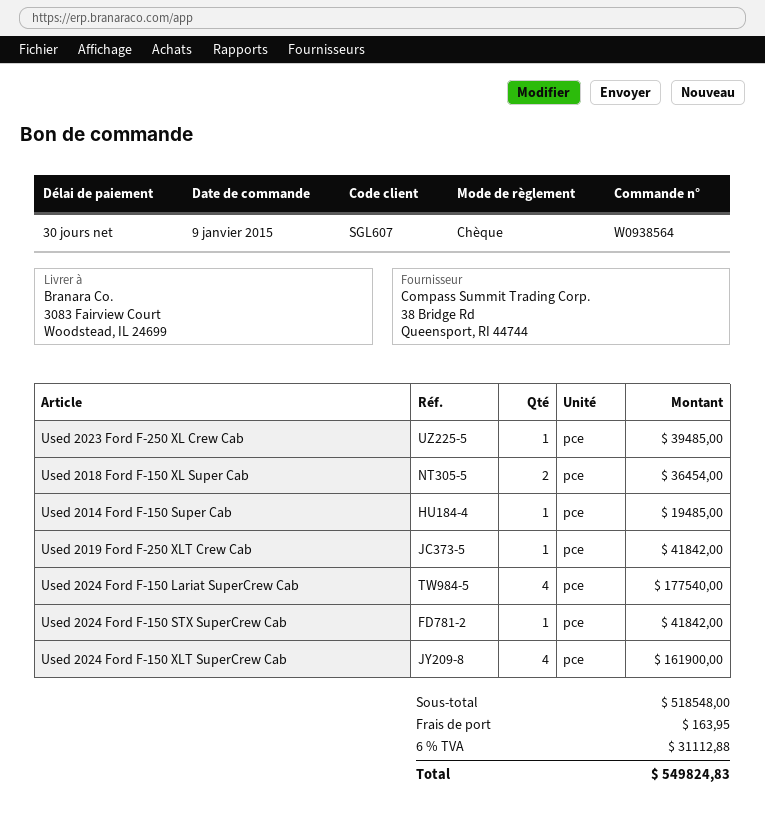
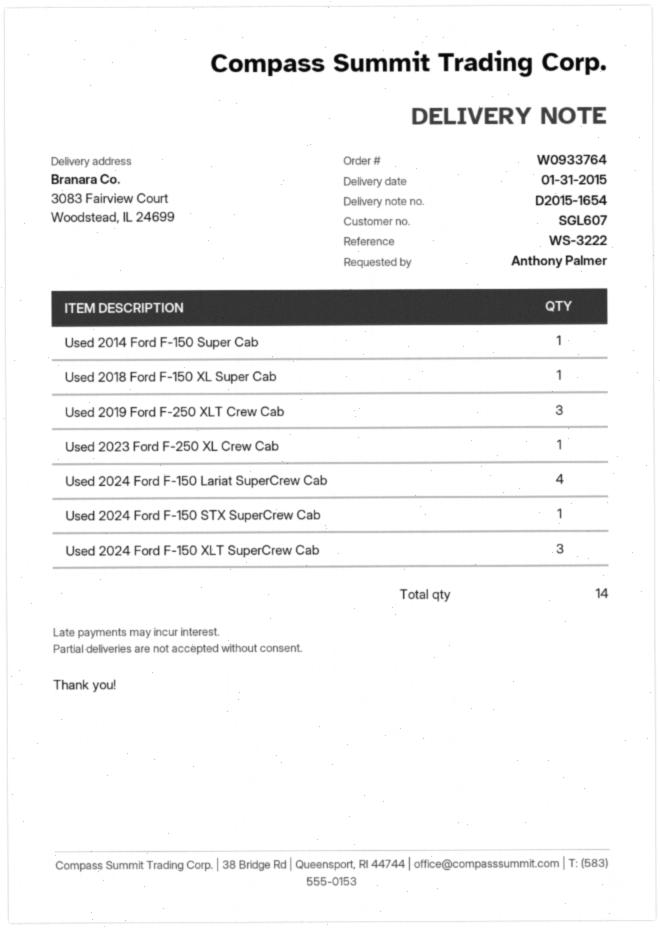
order number: W0938564 -> W0933764
Used 2018 Ford F-150 XL Super Cab: 2 -> 1
Used 2019 Ford F-250 XLT Crew Cab: 1 -> 3
Used 2024 Ford F-150 XLT SuperCrew Cab: 4 -> 3

